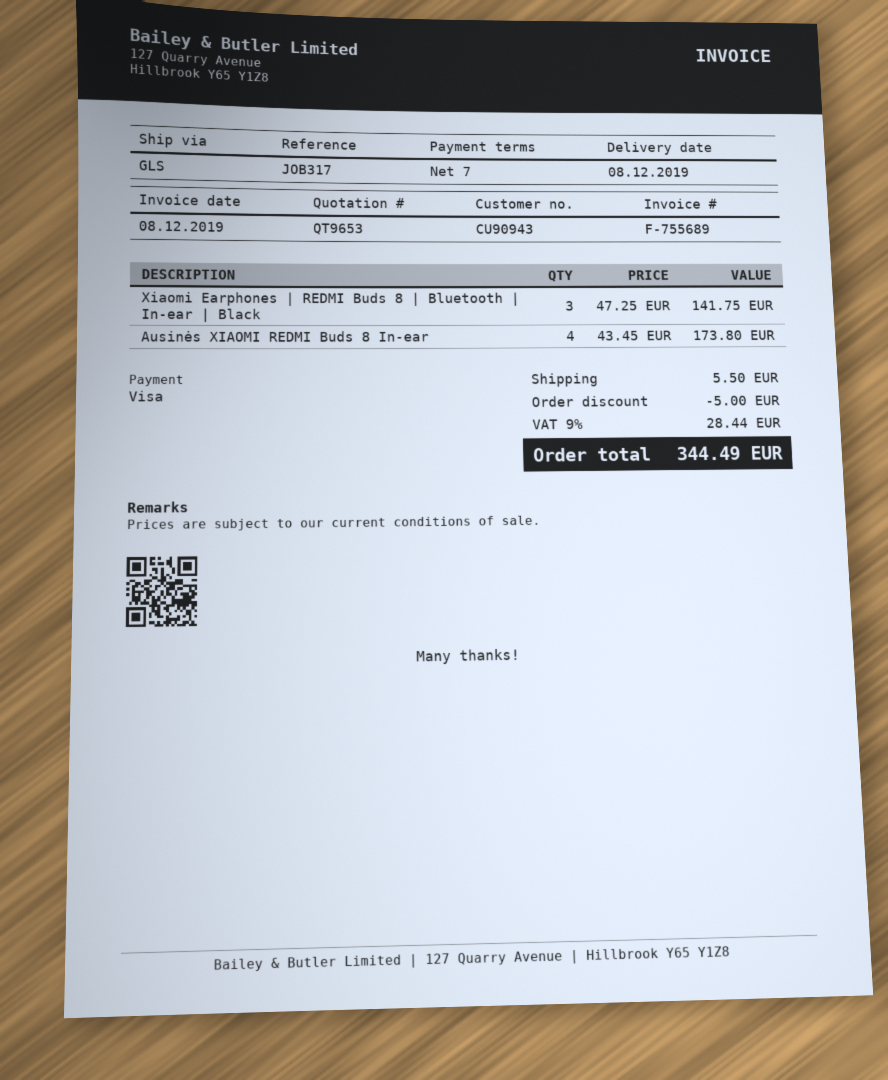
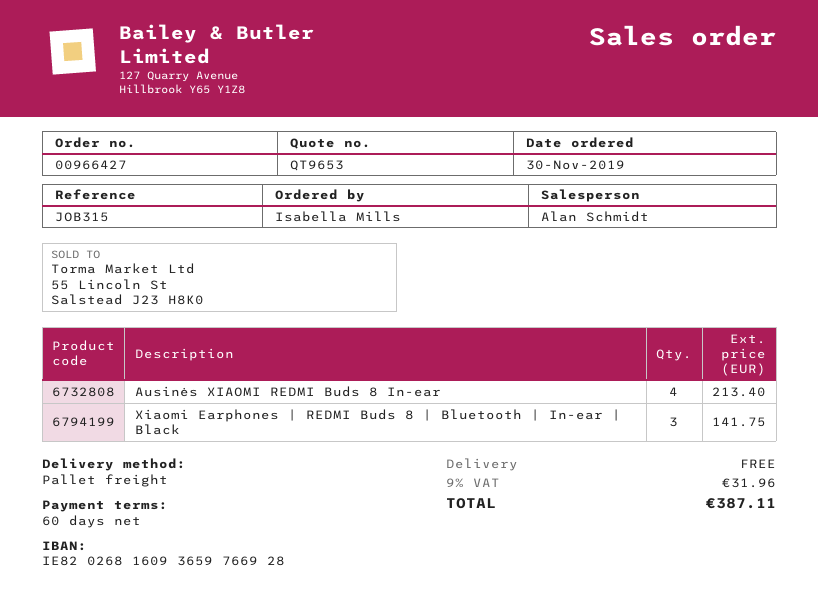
payment terms: 7 days -> 60 days
reference: JOB317 -> JOB315
shipping method: GLS -> pallet freight
Ausinės XIAOMI REDMI Buds 8 In-ear: 4 for 173.80 -> 4 for 213.40
discount: 5.00 -> none
shipping: 5.50 -> 0.00
tax: 9% = 28.44 -> 9% = 31.96
total: 344.49 -> 387.11

